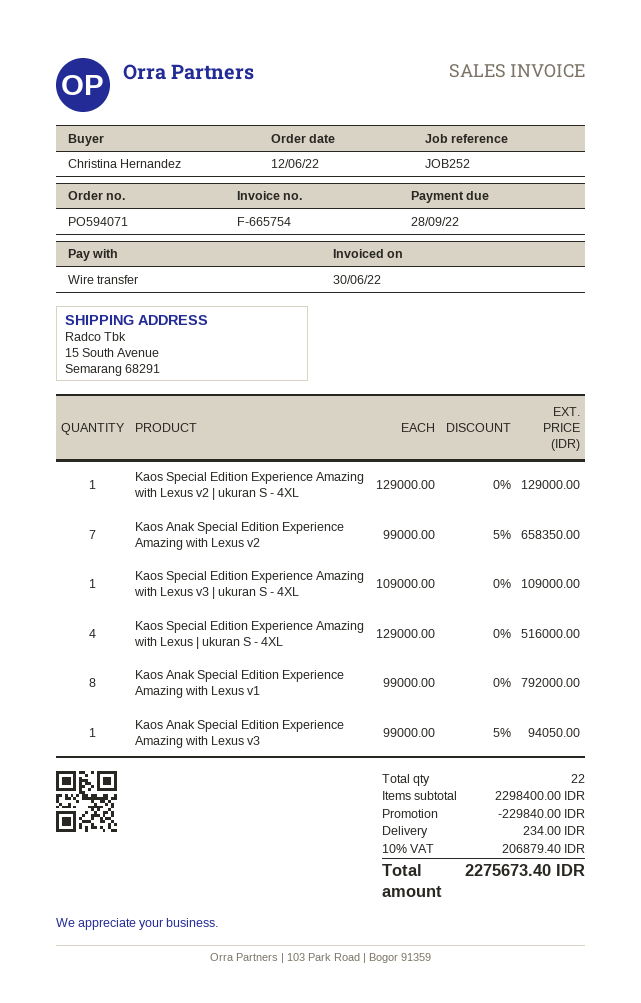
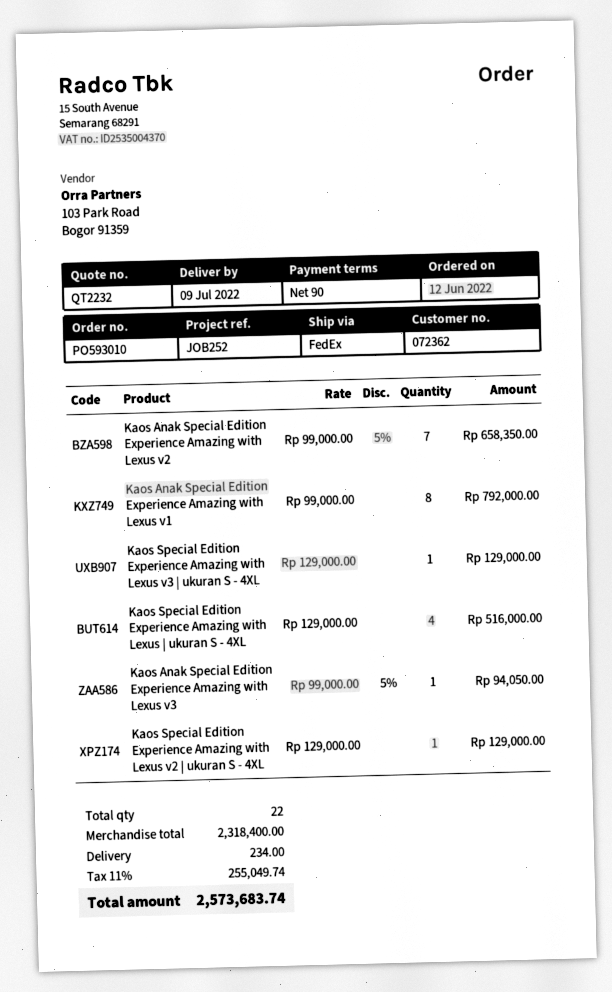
order number: PO594071 -> PO593010
Kaos Special Edition Experience Amazing with Lexus v3 | ukuran S - 4XL: 1 x 109000.00 = 109000.00 -> 1 x 129000.00 = 129000.00
subtotal: 2298400.00 -> 2318400.00
discount: 229840.00 -> none
tax: 10% = 206879.40 -> 11% = 255049.74
total: 2275673.40 -> 2573683.74

